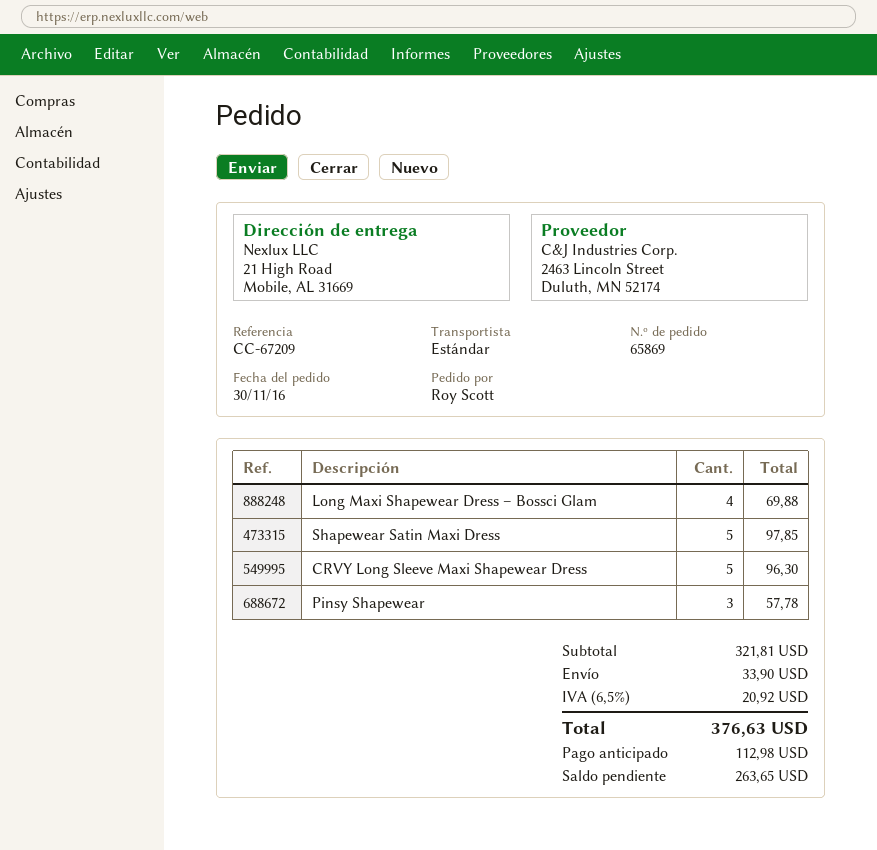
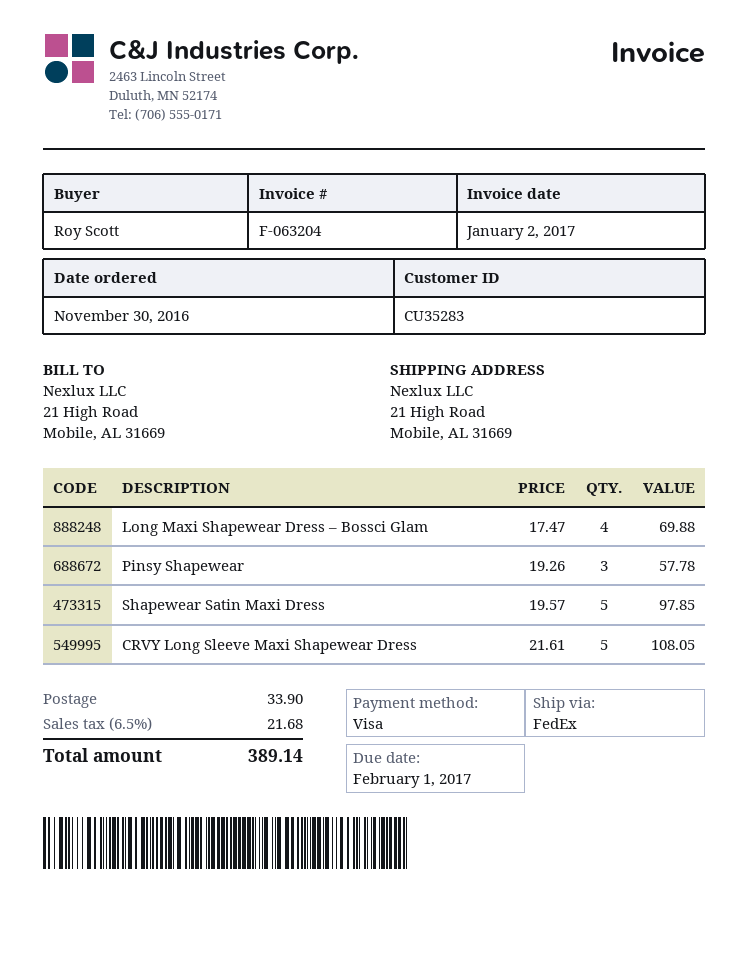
shipping method: standard -> FedEx
CRVY Long Sleeve Maxi Shapewear Dress: 5 for 96.30 -> 5 for 108.05
tax: 6.5% = 20.92 -> 6.5% = 21.68
total: 376.63 -> 389.14

